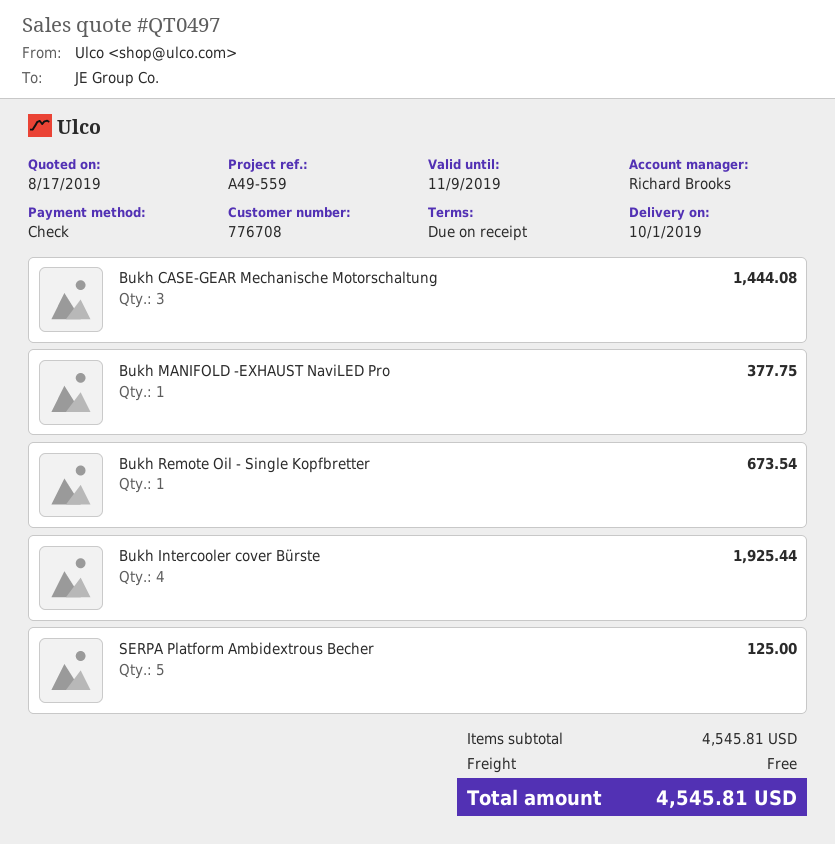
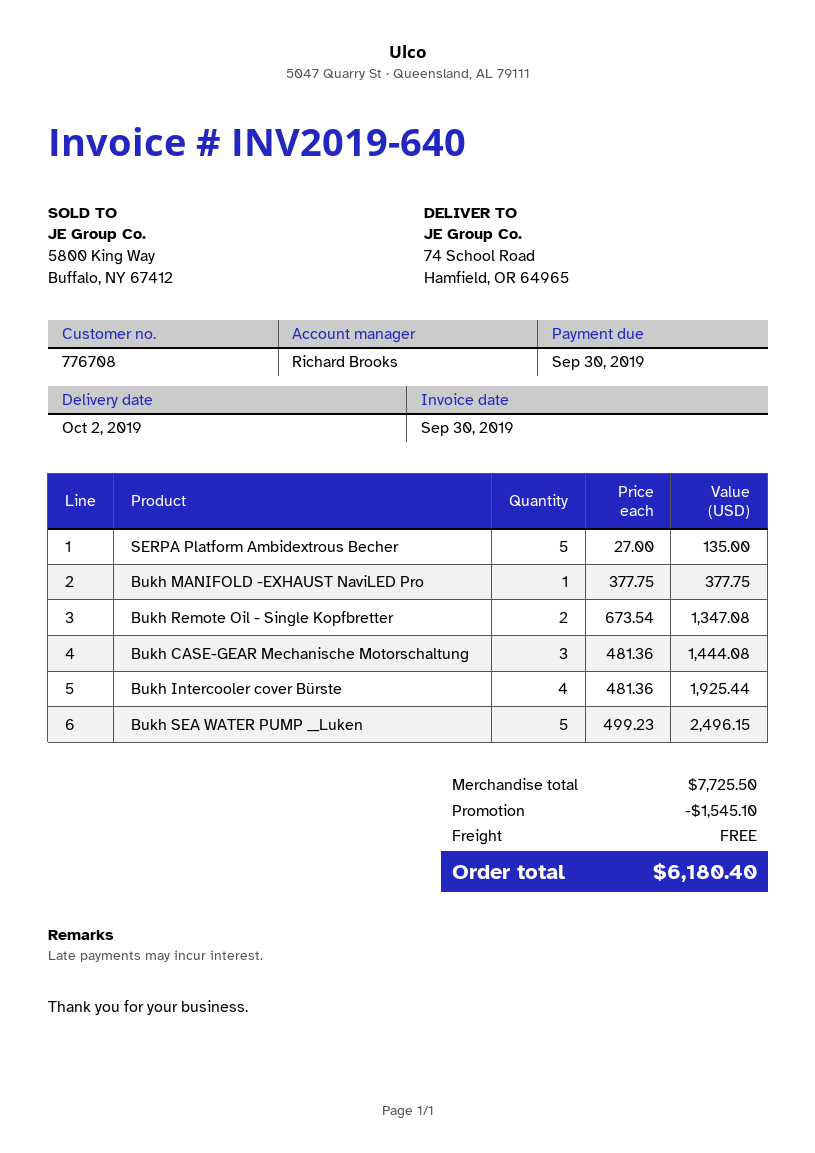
delivery date: 2019-10-01 -> 2019-10-02
Bukh Remote Oil - Single Kopfbretter: 1 for 673.54 -> 2 for 1347.08
SERPA Platform Ambidextrous Becher: 5 for 125.00 -> 5 for 135.00
Bukh SEA WATER PUMP __Luken: none -> 5 for 2496.15
subtotal: 4545.81 -> 7725.50
discount: none -> 1545.10
total: 4545.81 -> 6180.40

